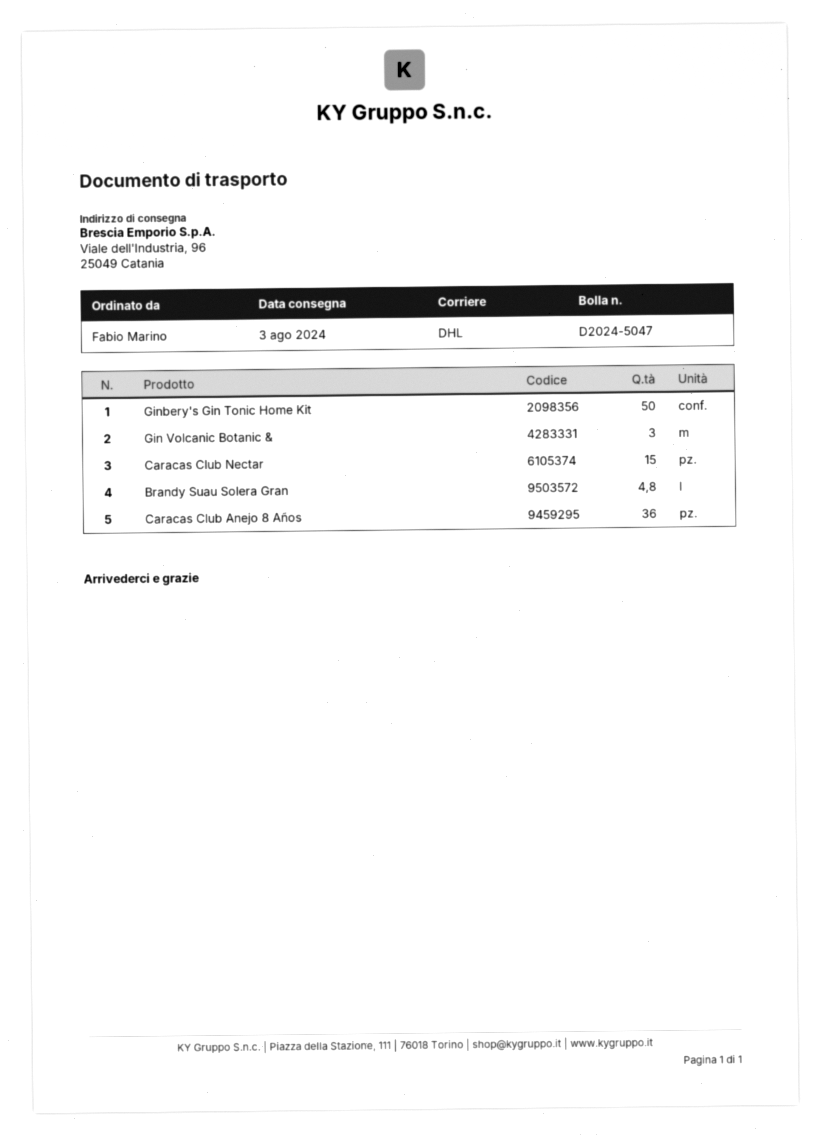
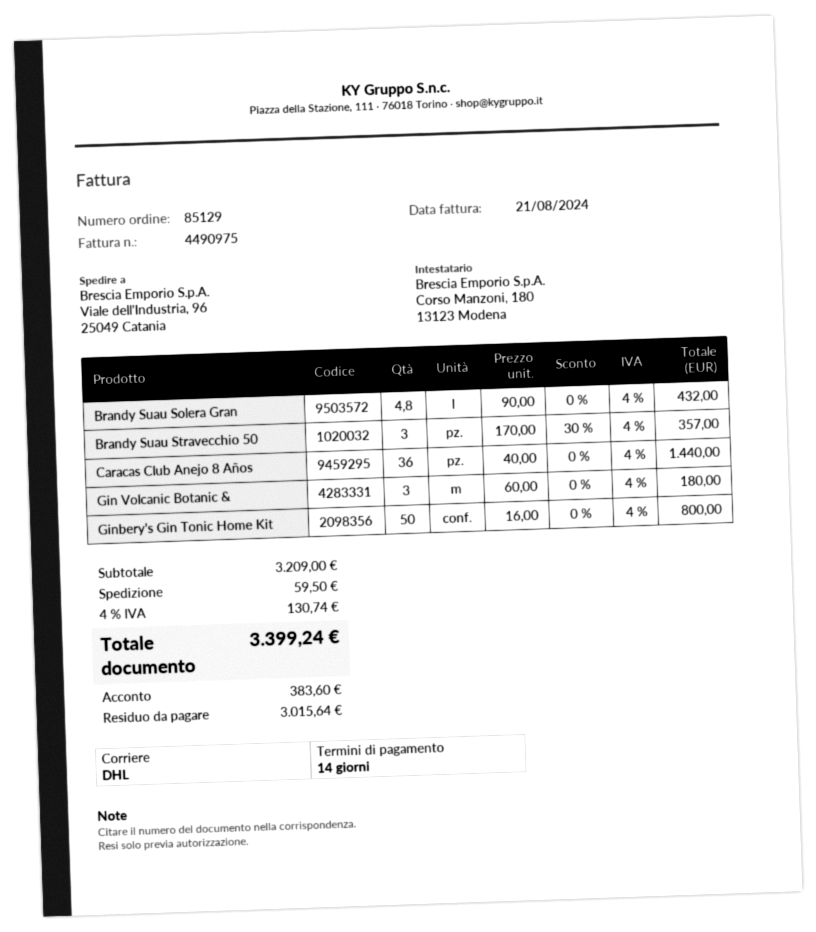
Caracas Club Nectar: 15 -> none
Brandy Suau Stravecchio 50: none -> 3

